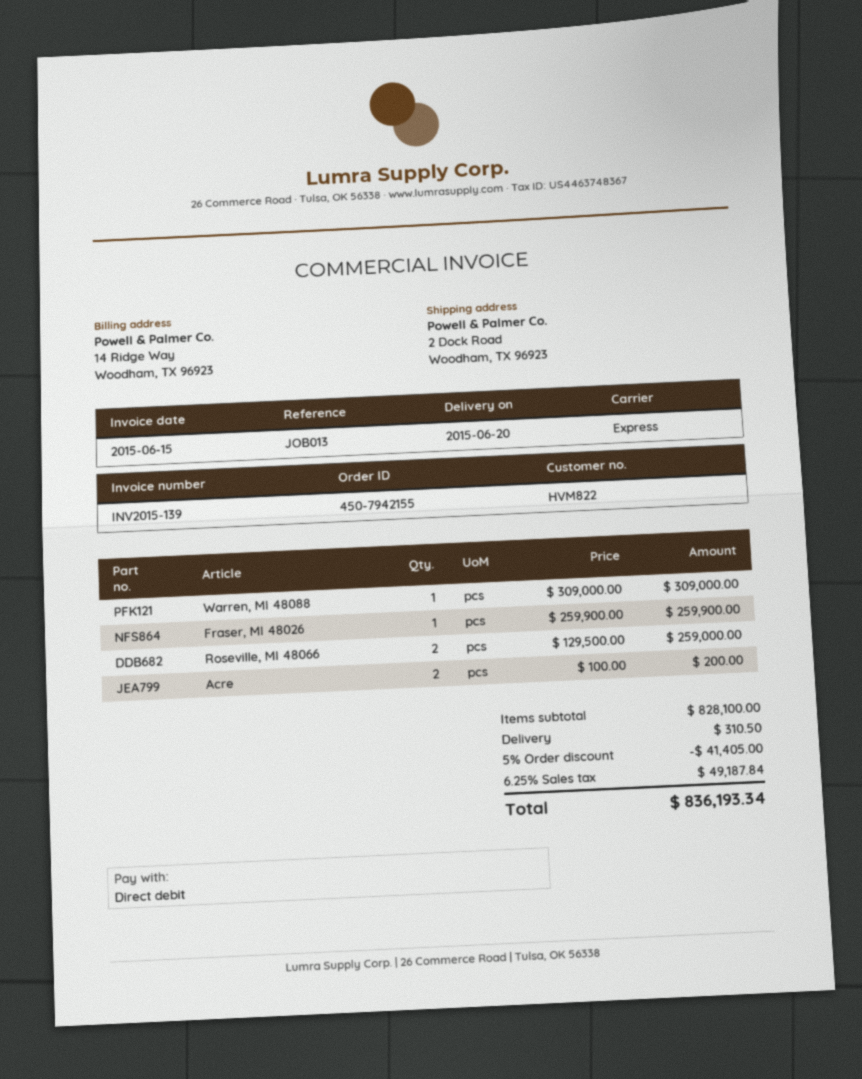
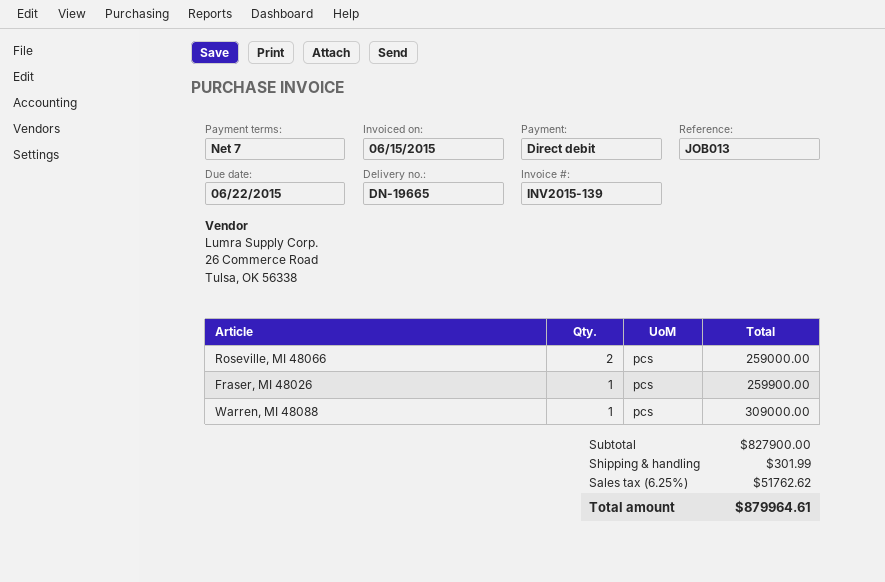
Acre: 2 for 200.00 -> none
subtotal: 828100.00 -> 827900.00
discount: 5% = 41405.00 -> none
shipping: 310.50 -> 301.99
tax: 6.25% = 49187.84 -> 6.25% = 51762.62
total: 836193.34 -> 879964.61

